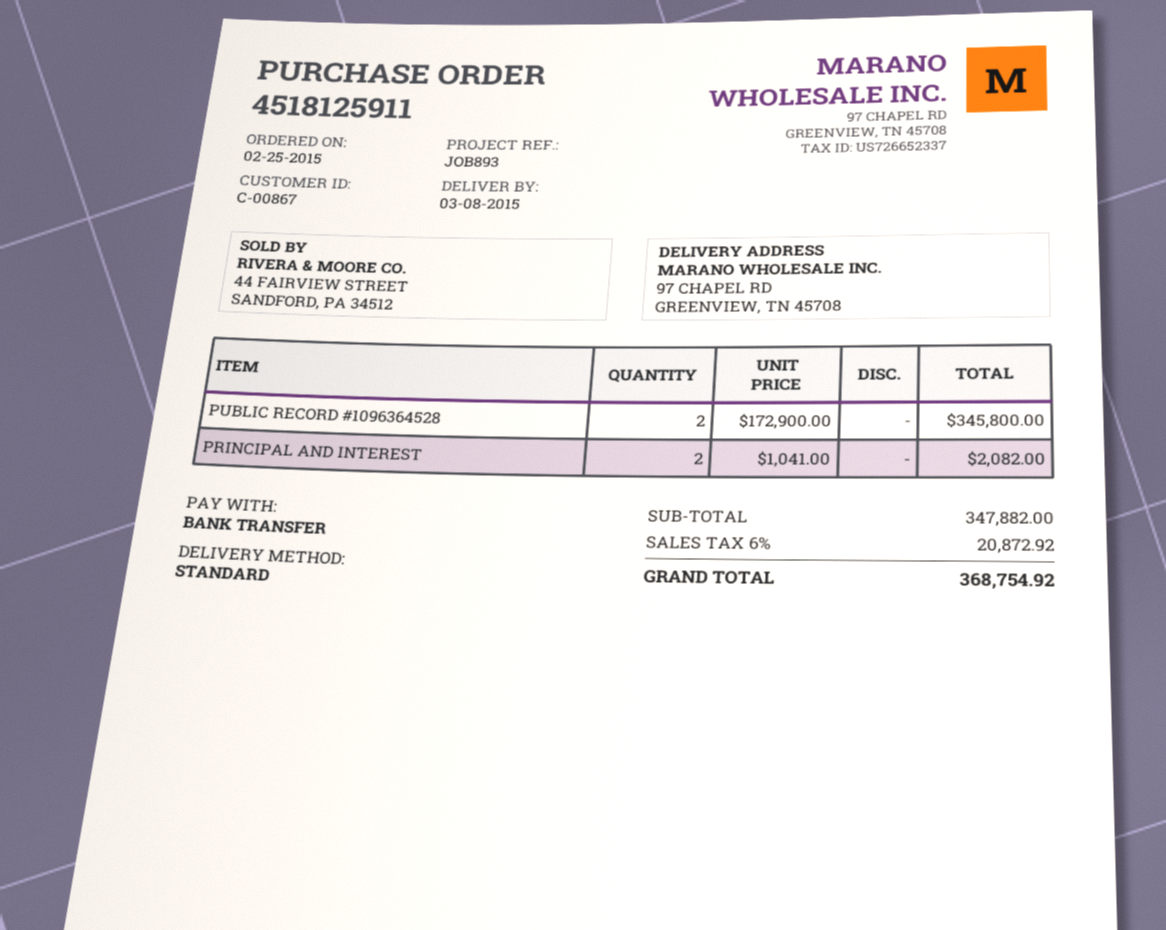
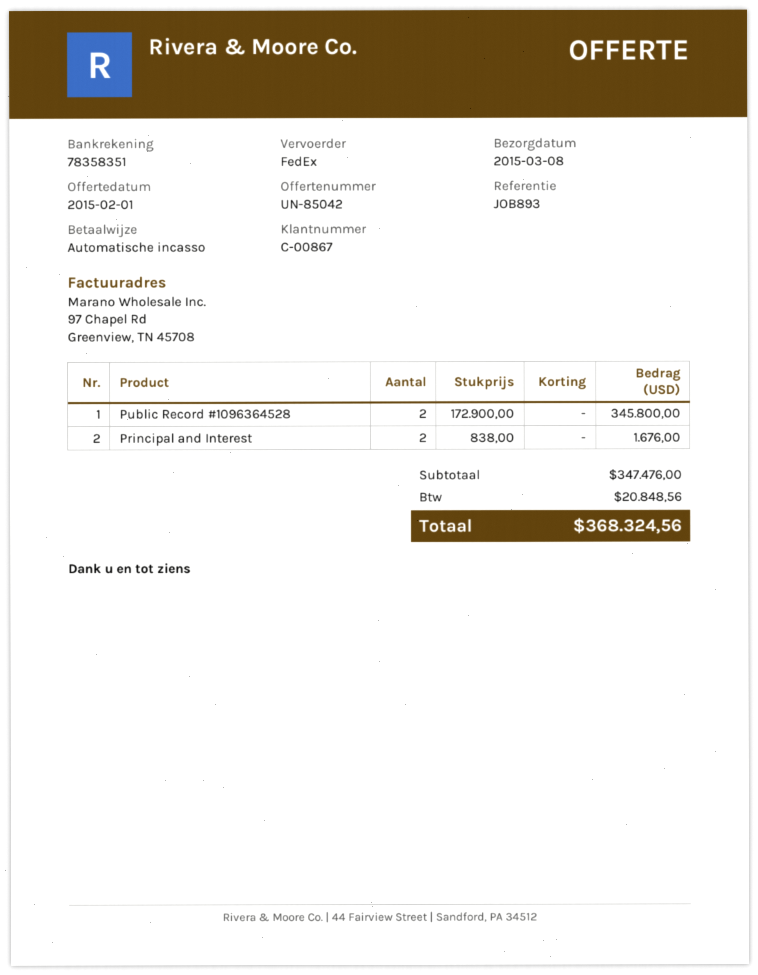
payment method: bank transfer -> direct debit
shipping method: standard -> FedEx
PRINCIPAL AND INTEREST: 2 x 1041.00 = 2082.00 -> 2 x 838.00 = 1676.00
subtotal: 347882.00 -> 347476.00
tax: 20872.92 -> 20848.56
total: 368754.92 -> 368324.56

